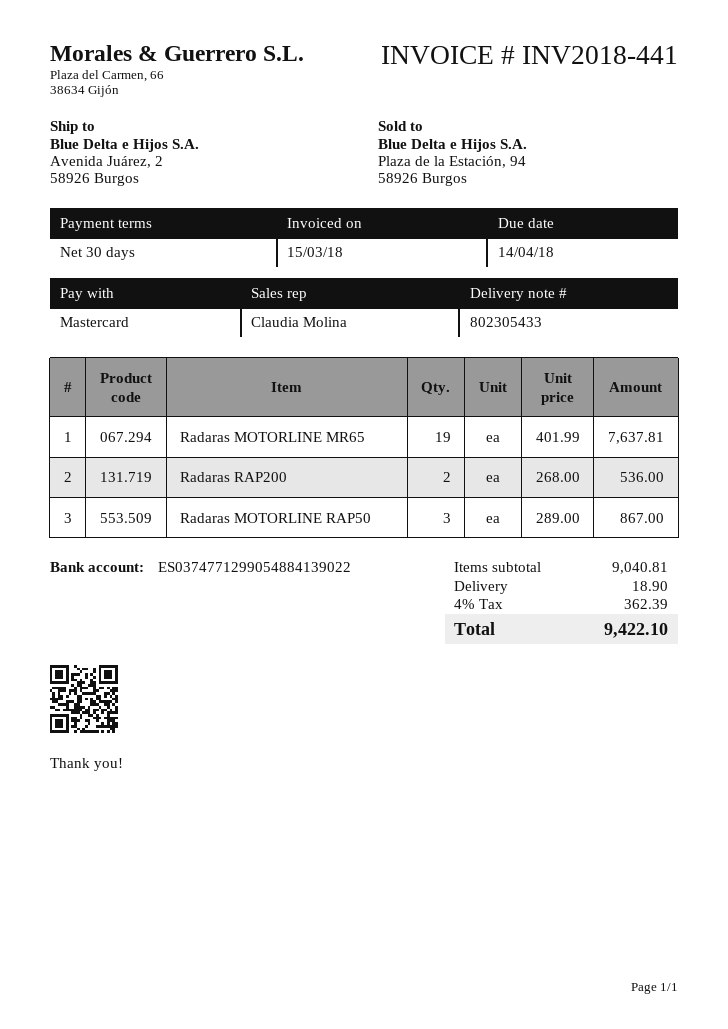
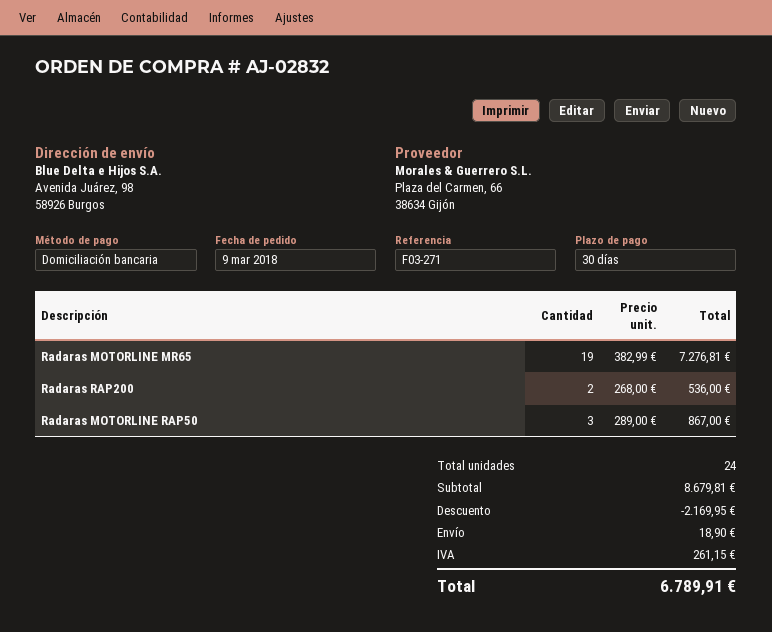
payment method: Mastercard -> direct debit
ship to: Avenida Juárez, 2, 58926 Burgos -> Avenida Juárez, 98, 58926 Burgos
Radaras MOTORLINE MR65: 19 x 401.99 = 7637.81 -> 19 x 382.99 = 7276.81
subtotal: 9040.81 -> 8679.81
discount: none -> 2169.95
tax: 362.39 -> 261.15
total: 9422.10 -> 6789.91

